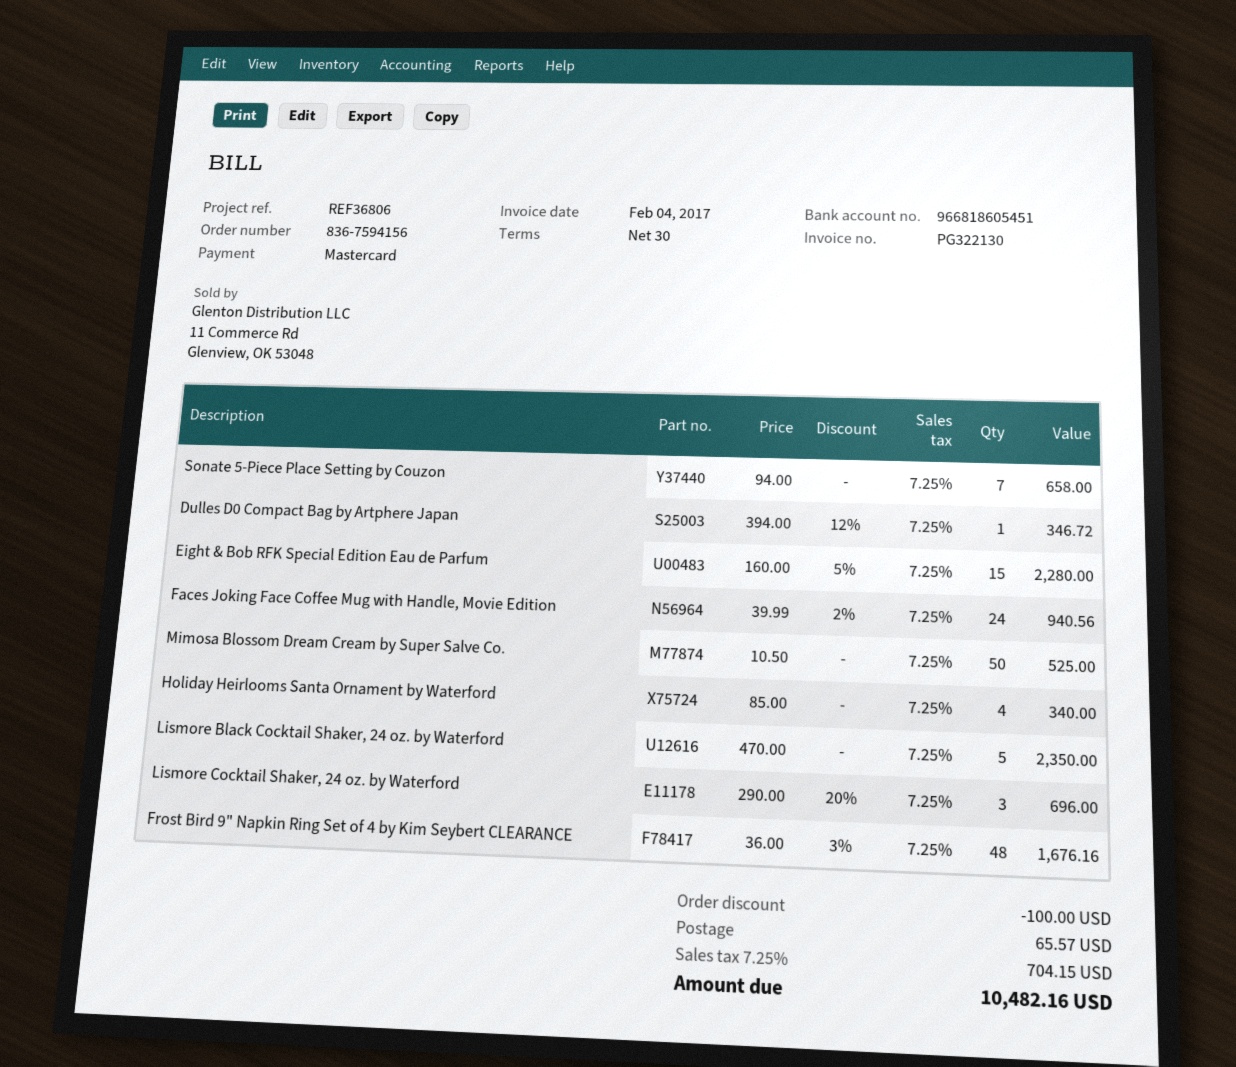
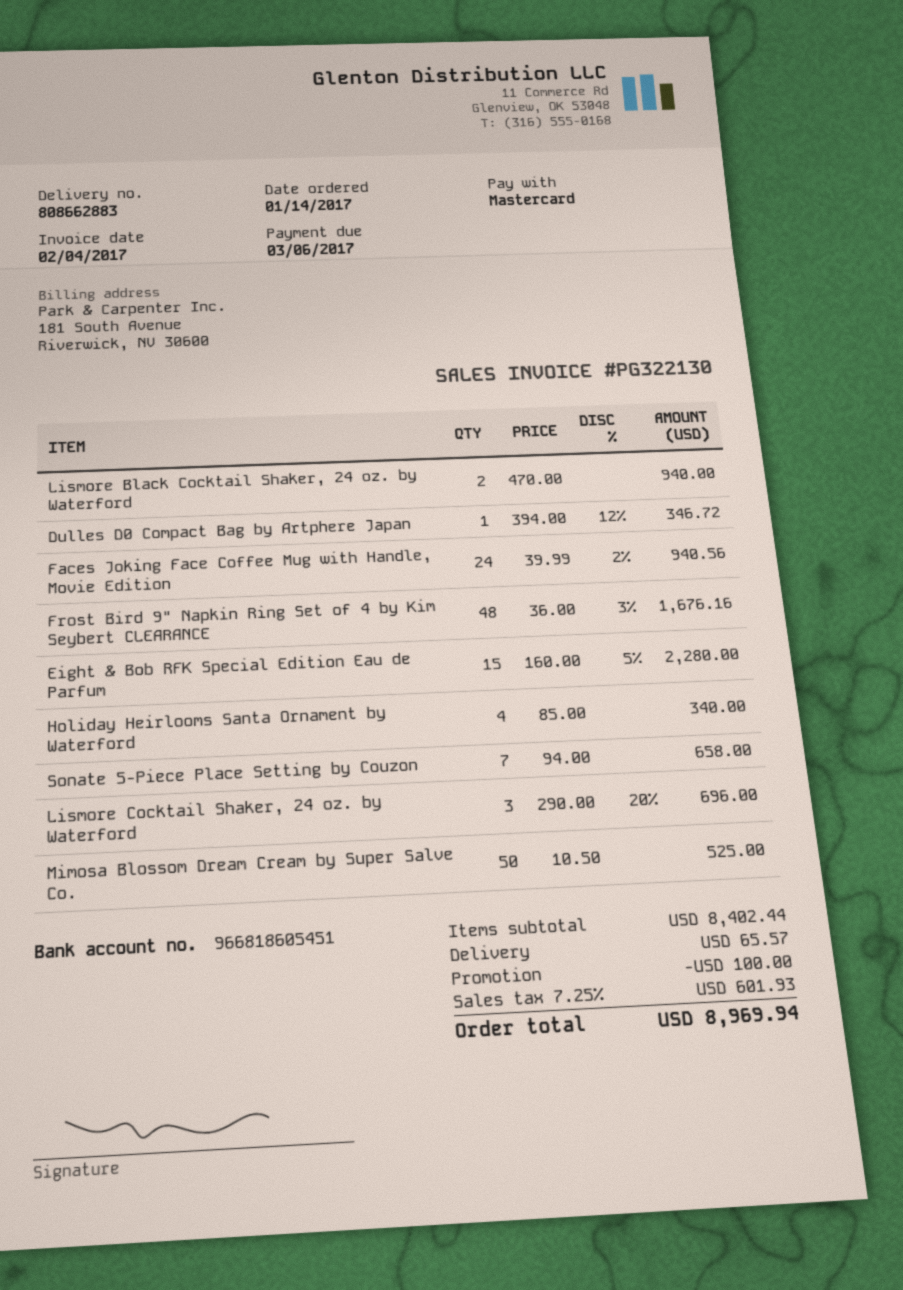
Lismore Black Cocktail Shaker, 24 oz. by Waterford: 5 x 470.00 = 2350.00 -> 2 x 470.00 = 940.00
tax: 7.25% = 704.15 -> 7.25% = 601.93
total: 10482.16 -> 8969.94

